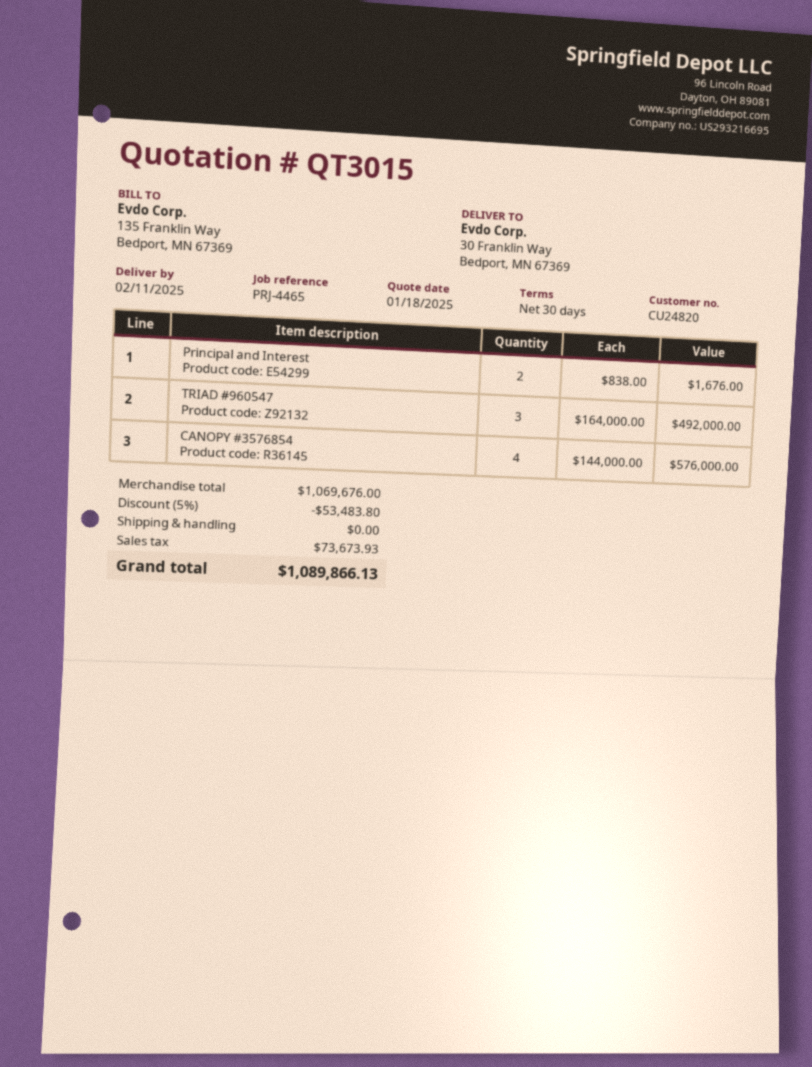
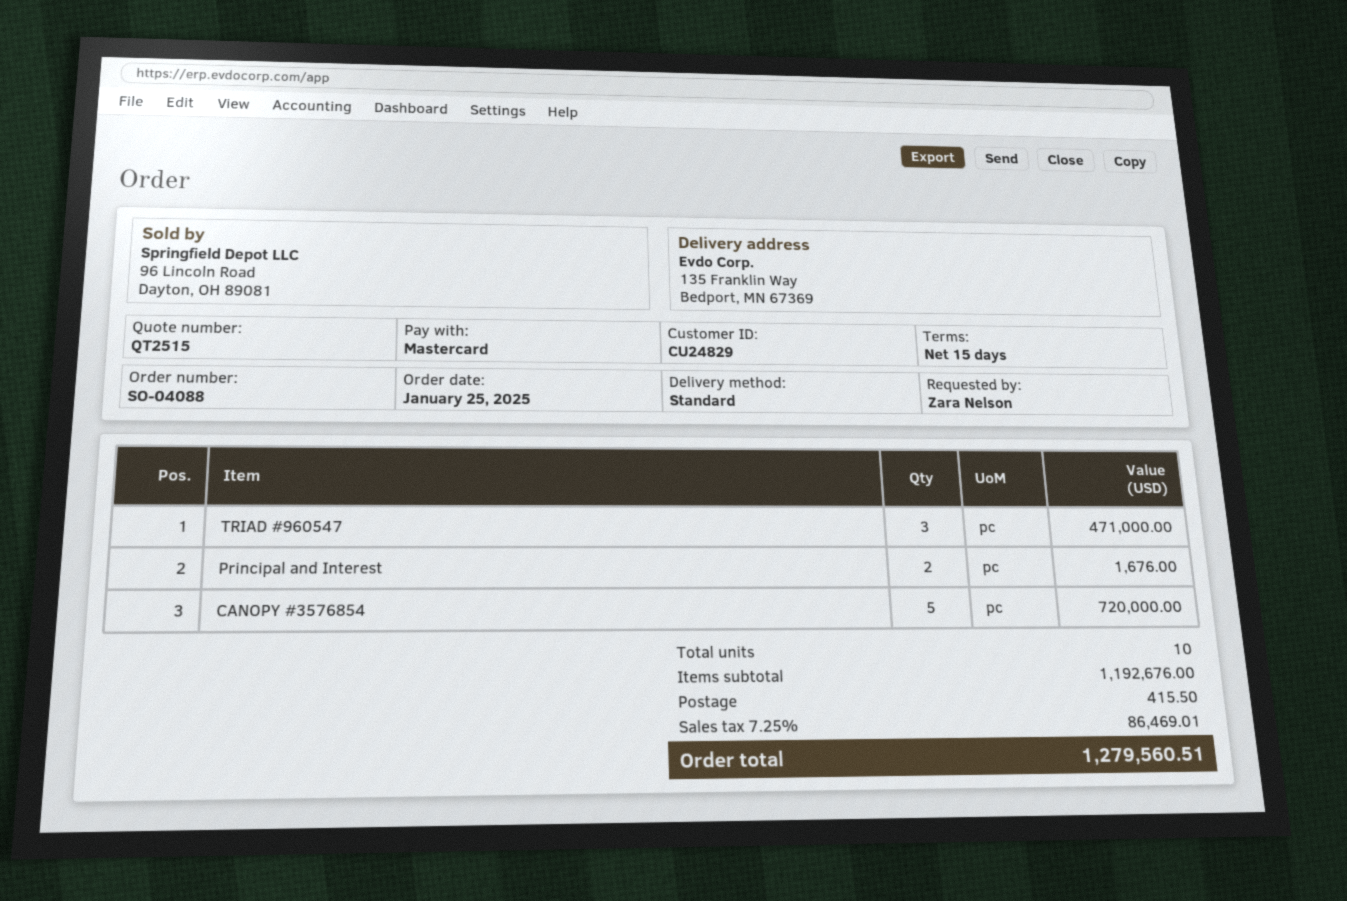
quote number: QT3015 -> QT2515
payment terms: 30 days -> 15 days
customer number: CU24820 -> CU24829
ship to: 30 Franklin Way, Bedport, MN 67369 -> 135 Franklin Way, Bedport, MN 67369
TRIAD #960547: 3 for 492000.00 -> 3 for 471000.00
CANOPY #3576854: 4 for 576000.00 -> 5 for 720000.00
subtotal: 1069676.00 -> 1192676.00
discount: 5% = 53483.80 -> none
shipping: 0.00 -> 415.50
tax: 73673.93 -> 86469.01
total: 1089866.13 -> 1279560.51

